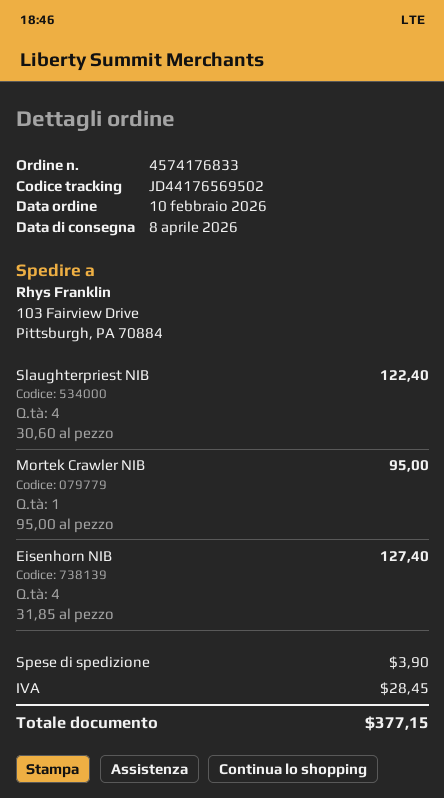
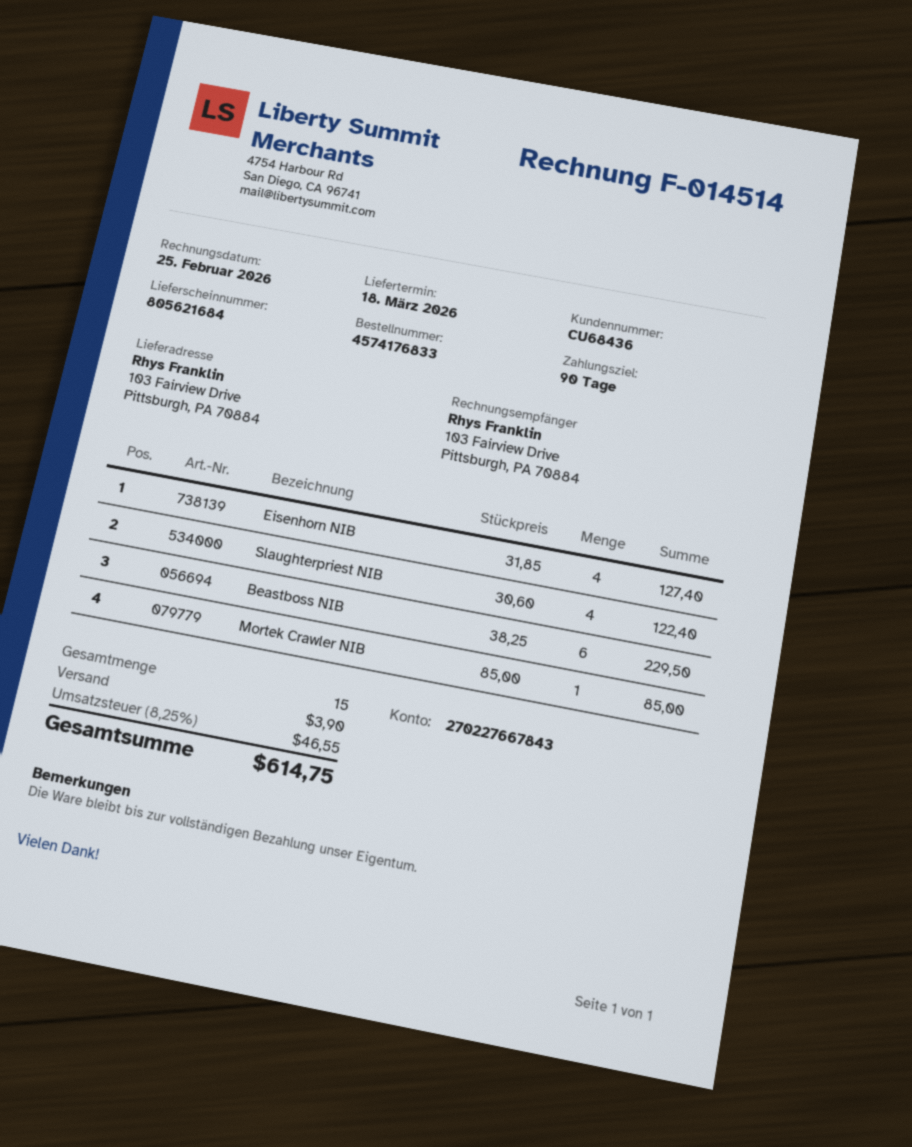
delivery date: 2026-04-08 -> 2026-03-18
Mortek Crawler NIB: 1 x 95.00 = 95.00 -> 1 x 85.00 = 85.00
Beastboss NIB: none -> 6 x 38.25 = 229.50
tax: 28.45 -> 46.55
total: 377.15 -> 614.75

